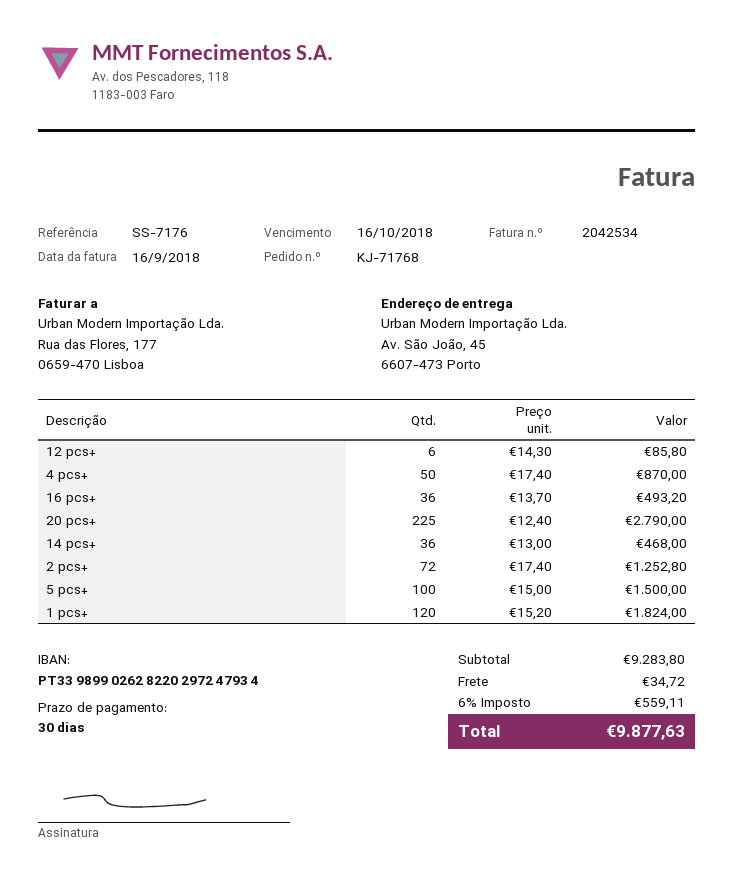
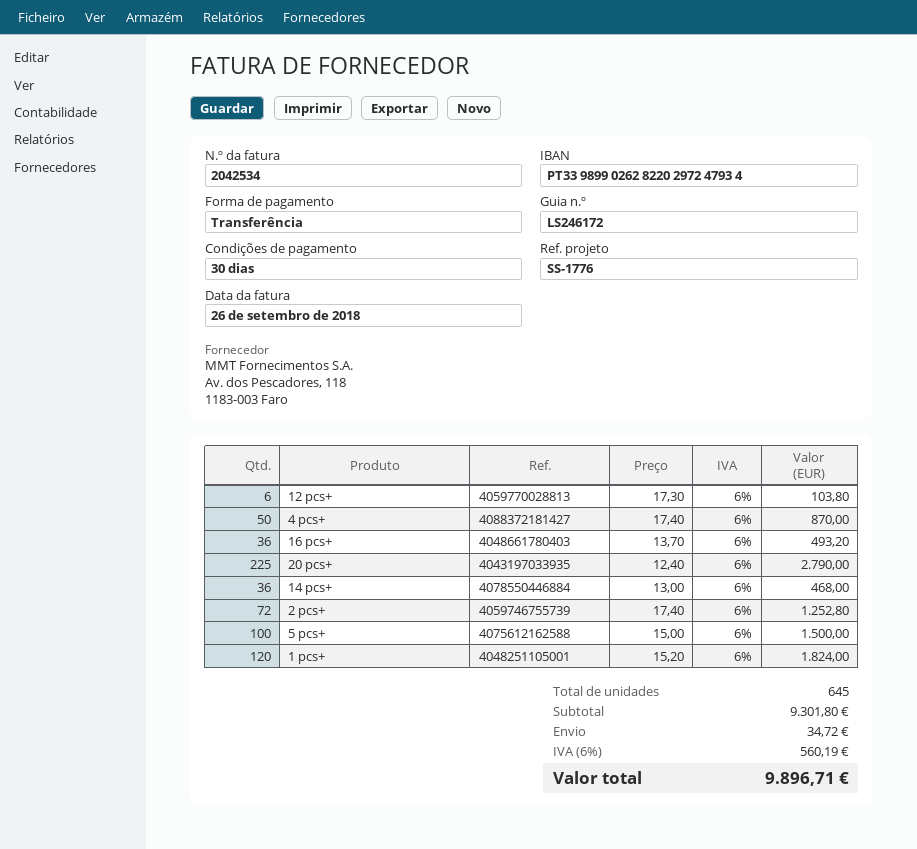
invoice date: 2018-09-16 -> 2018-09-26
reference: SS-7176 -> SS-1776
12 pcs+: 6 x 14.30 = 85.80 -> 6 x 17.30 = 103.80
subtotal: 9283.80 -> 9301.80
tax: 6% = 559.11 -> 6% = 560.19
total: 9877.63 -> 9896.71

